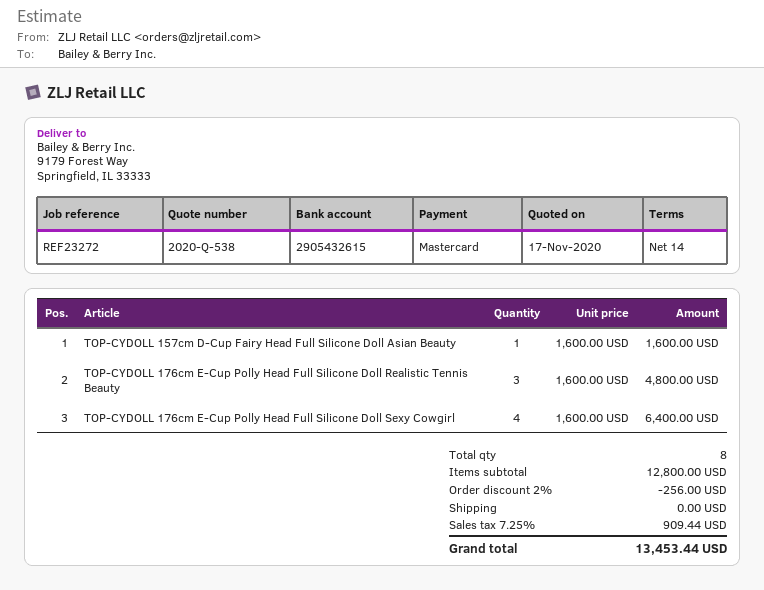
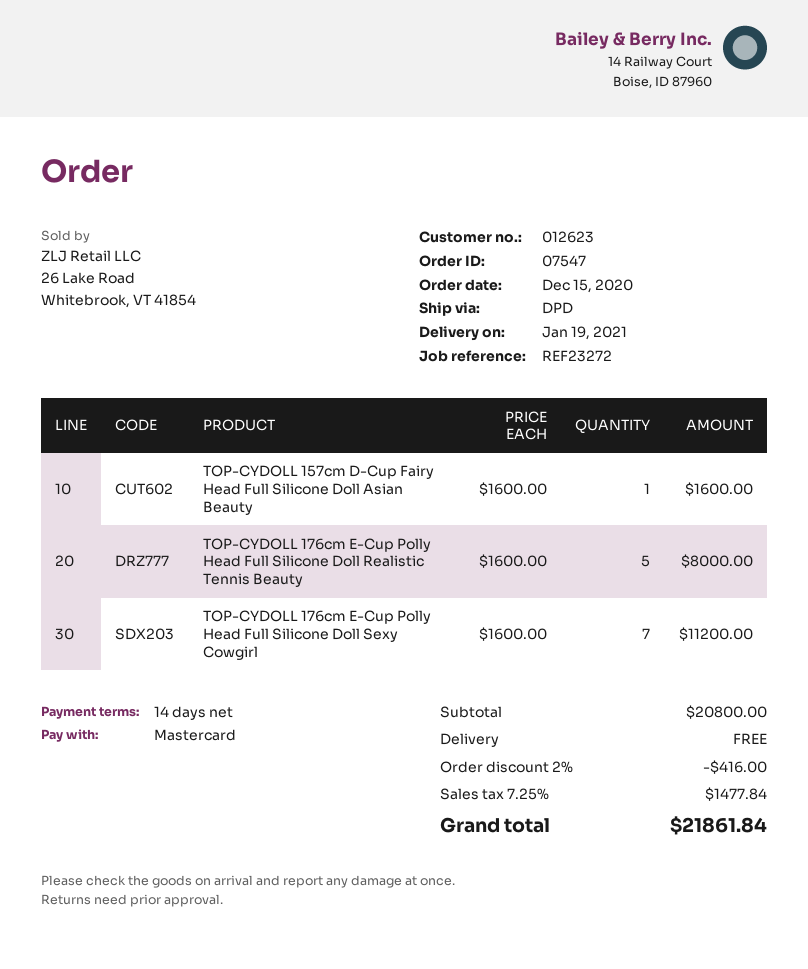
TOP-CYDOLL 176cm E-Cup Polly Head Full Silicone Doll Realistic Tennis Beauty: 3 x 1600.00 = 4800.00 -> 5 x 1600.00 = 8000.00
TOP-CYDOLL 176cm E-Cup Polly Head Full Silicone Doll Sexy Cowgirl: 4 x 1600.00 = 6400.00 -> 7 x 1600.00 = 11200.00
subtotal: 12800.00 -> 20800.00
discount: 2% = 256.00 -> 2% = 416.00
tax: 7.25% = 909.44 -> 7.25% = 1477.84
total: 13453.44 -> 21861.84

